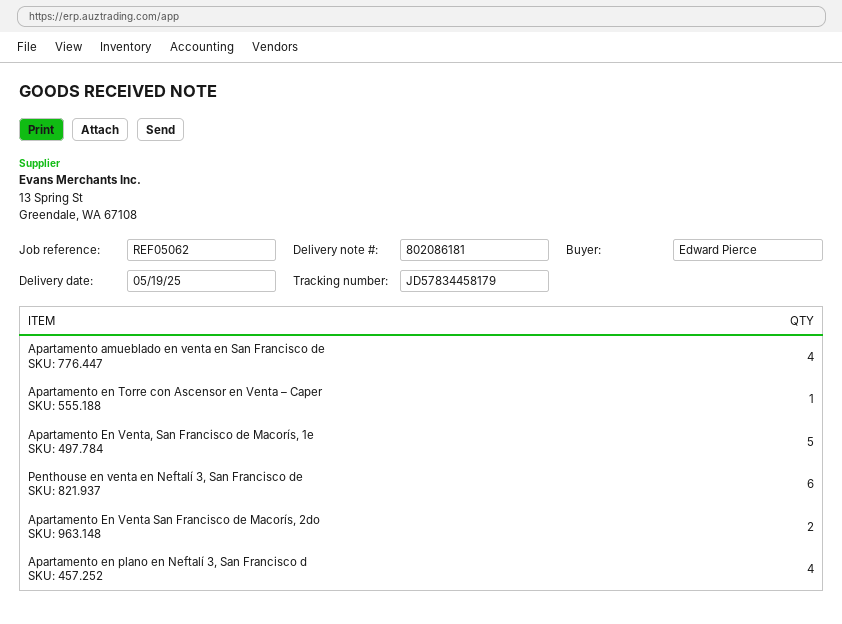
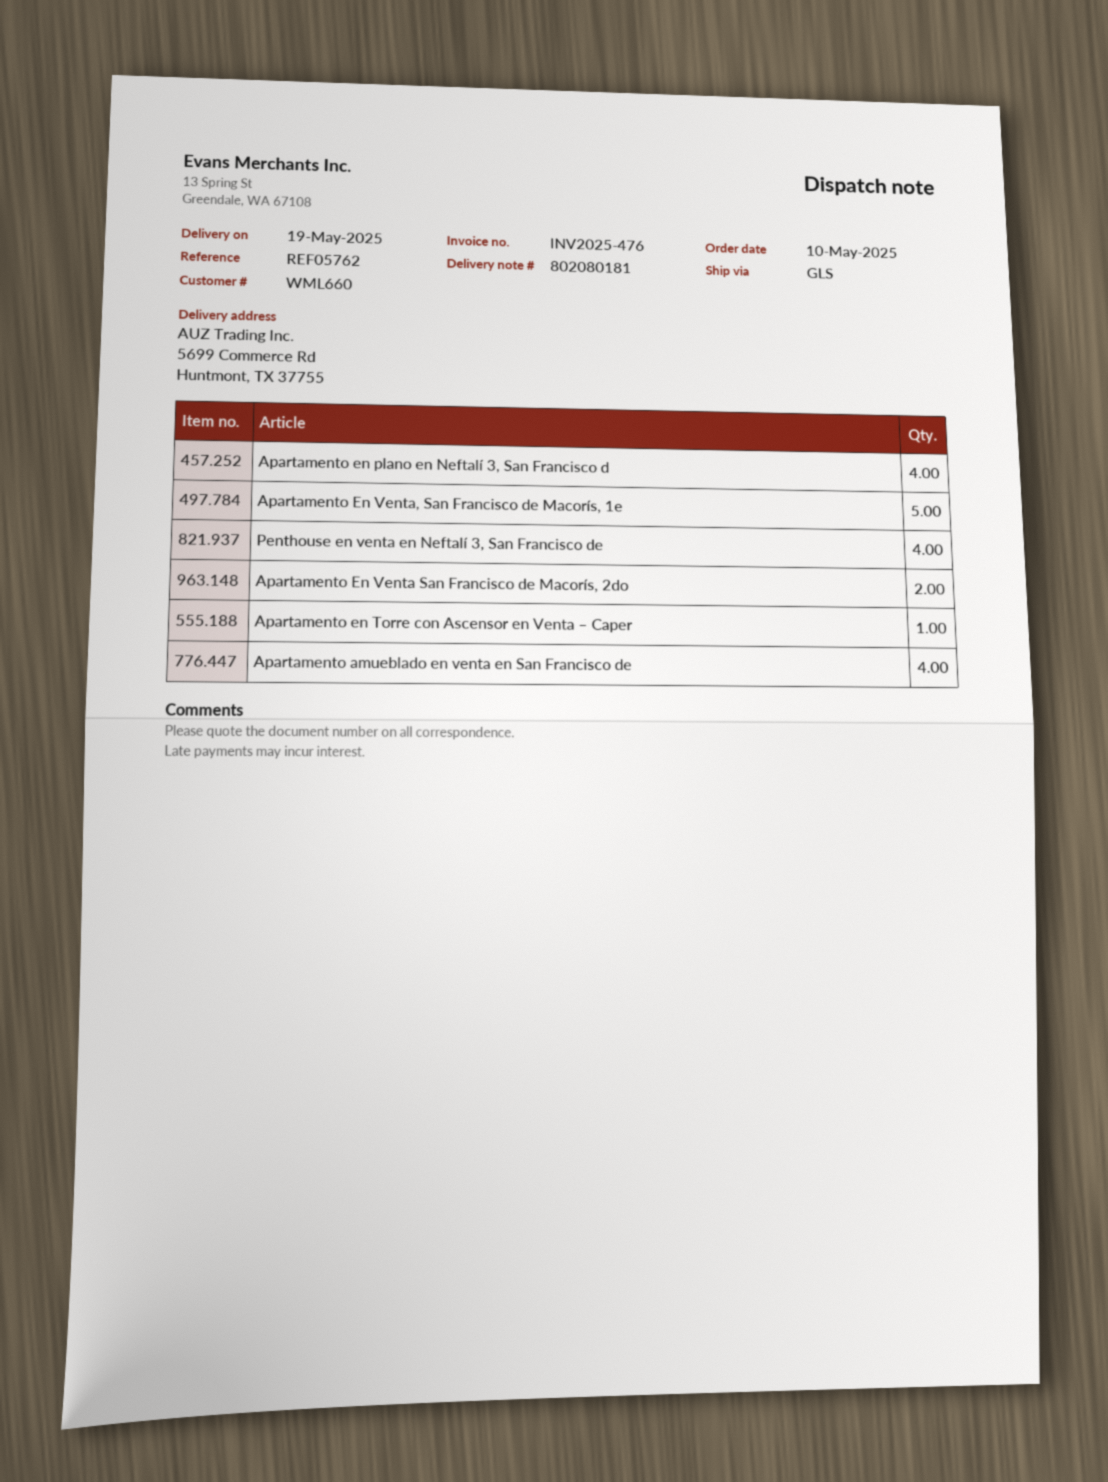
delivery note number: 802086181 -> 802080181
reference: REF05062 -> REF05762
Penthouse en venta en Neftalí 3, San Francisco de: 6 -> 4

